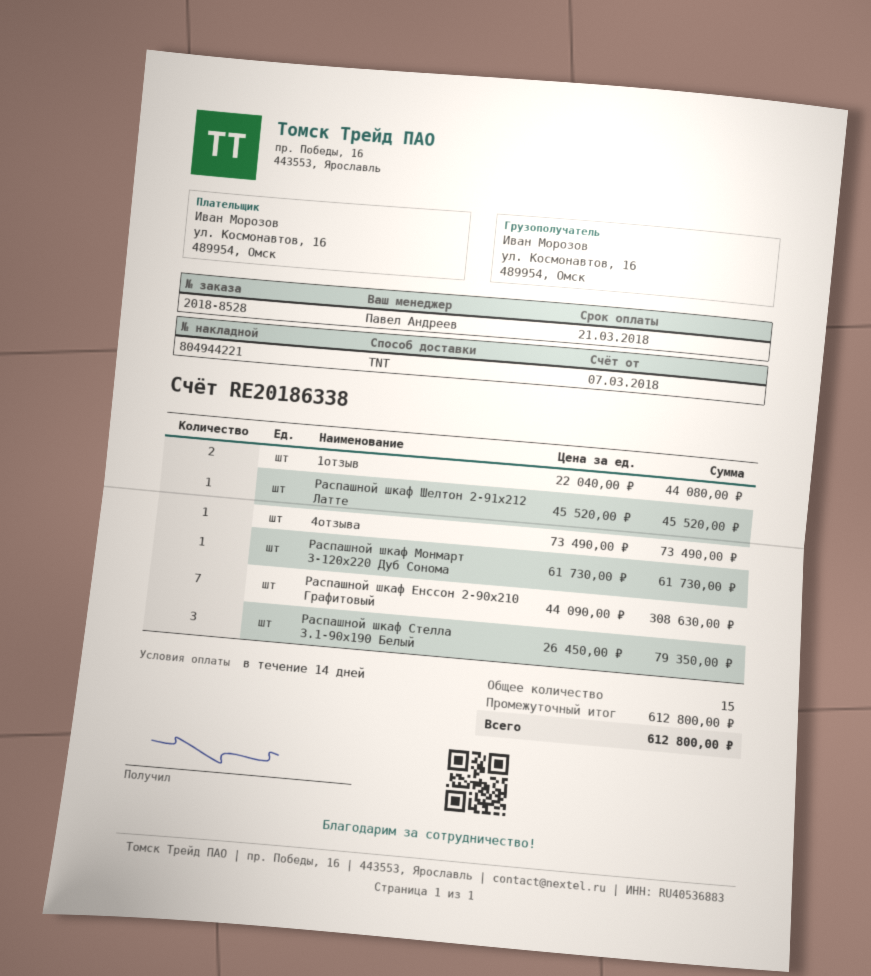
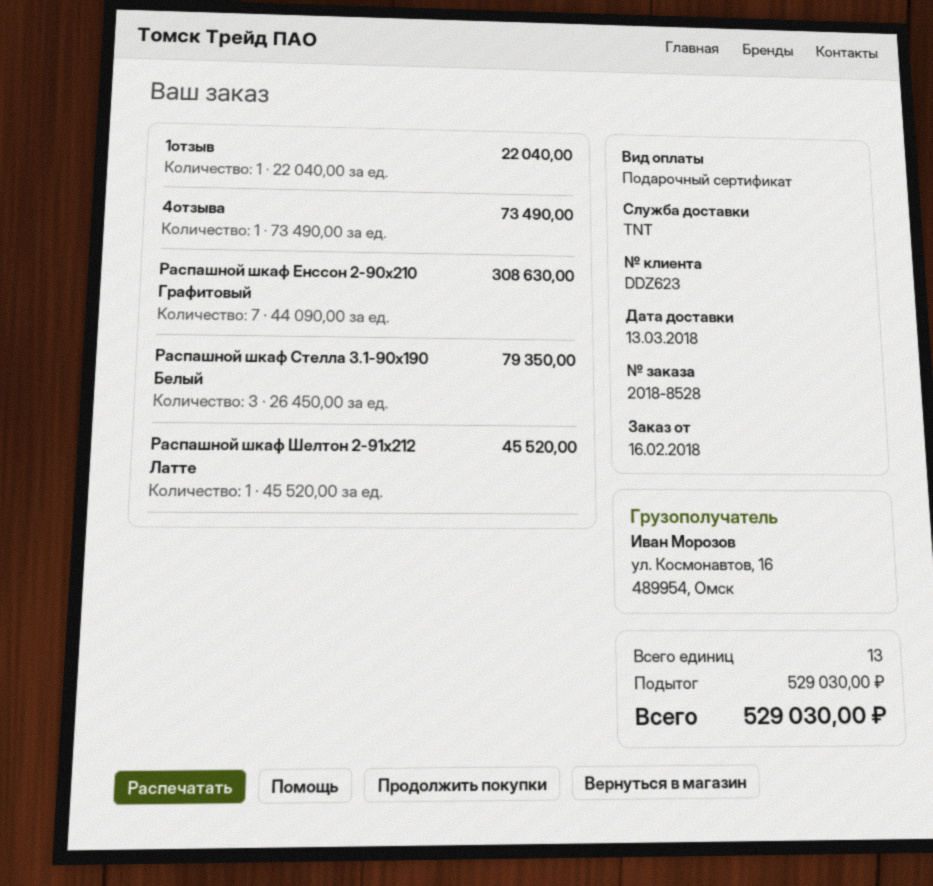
1отзыв: 2 x 22040.00 = 44080.00 -> 1 x 22040.00 = 22040.00
Распашной шкаф Монмарт 3-120x220 Дуб Сонома: 1 x 61730.00 = 61730.00 -> none
total quantity: 15 -> 13
subtotal: 612800.00 -> 529030.00
total: 612800.00 -> 529030.00

